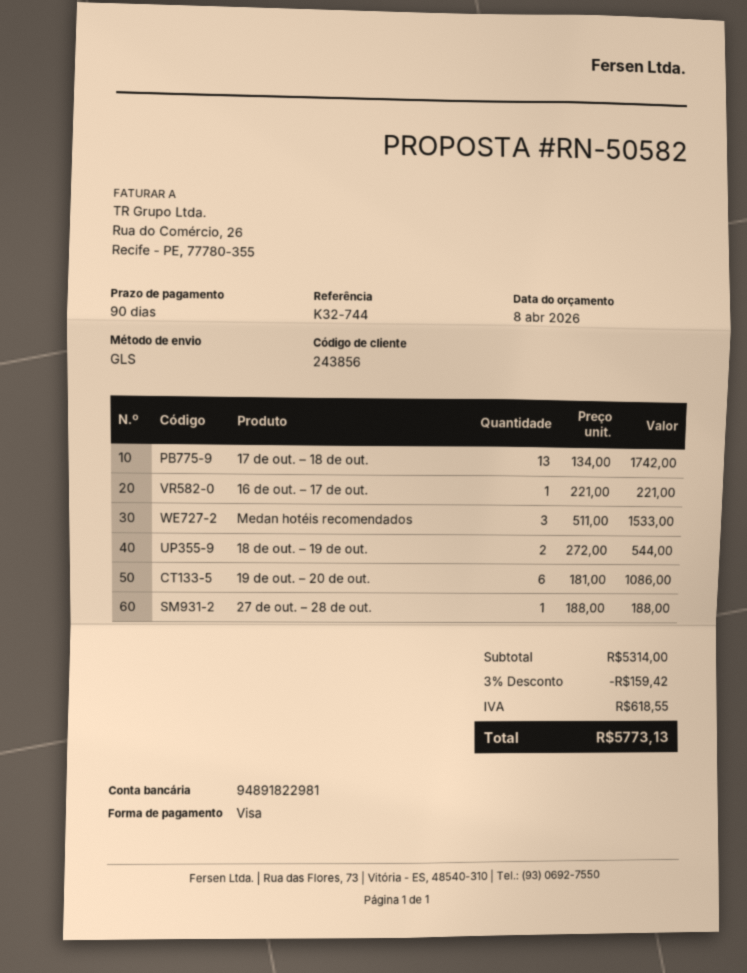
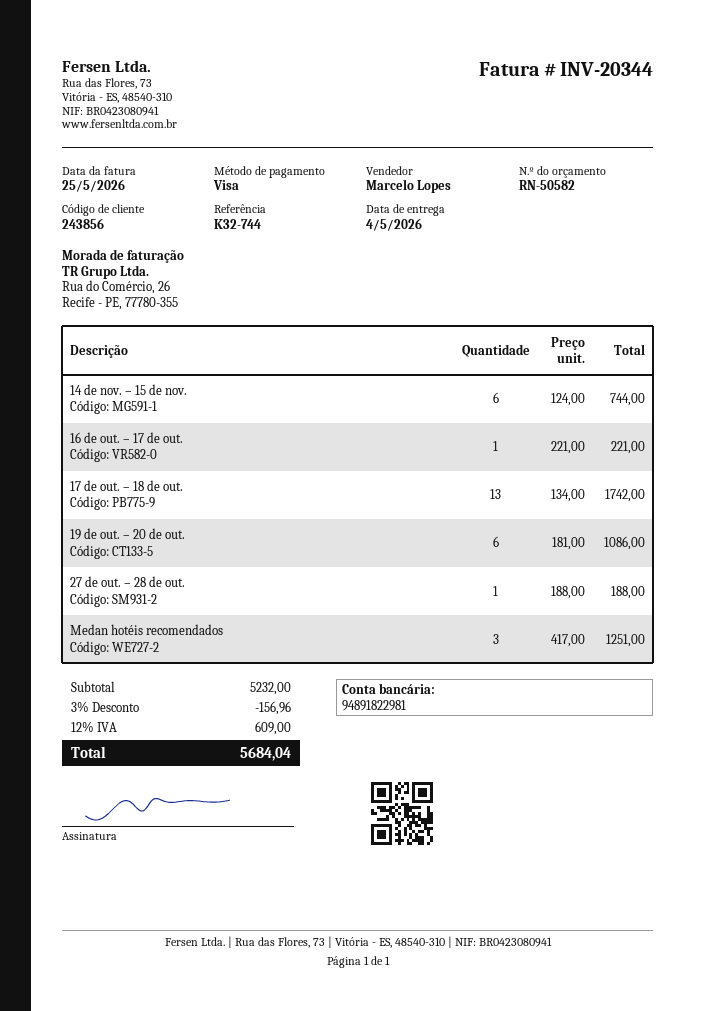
Medan hotéis recomendados: 3 x 511.00 = 1533.00 -> 3 x 417.00 = 1251.00
18 de out. – 19 de out.: 2 x 272.00 = 544.00 -> none
14 de nov. – 15 de nov.: none -> 6 x 124.00 = 744.00
subtotal: 5314.00 -> 5232.00
discount: 3% = 159.42 -> 3% = 156.96
tax: 618.55 -> 609.00
total: 5773.13 -> 5684.04

